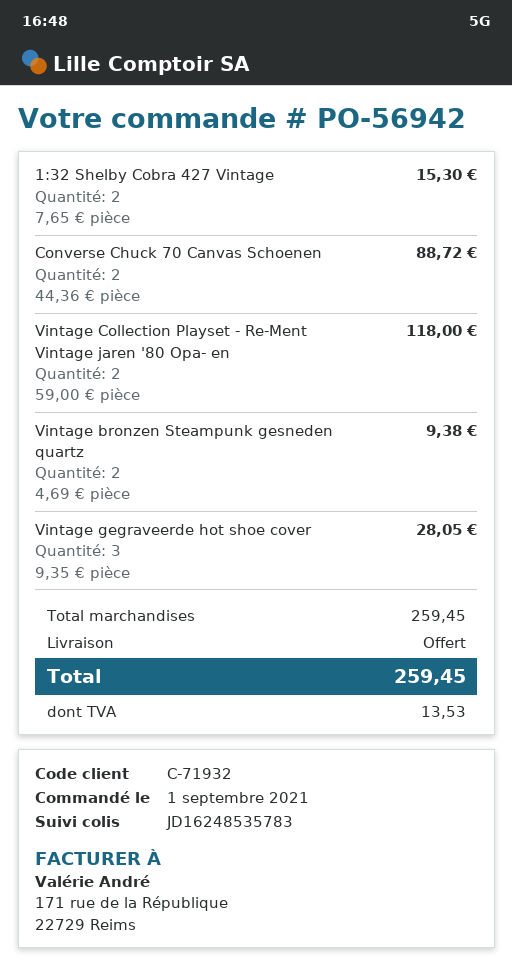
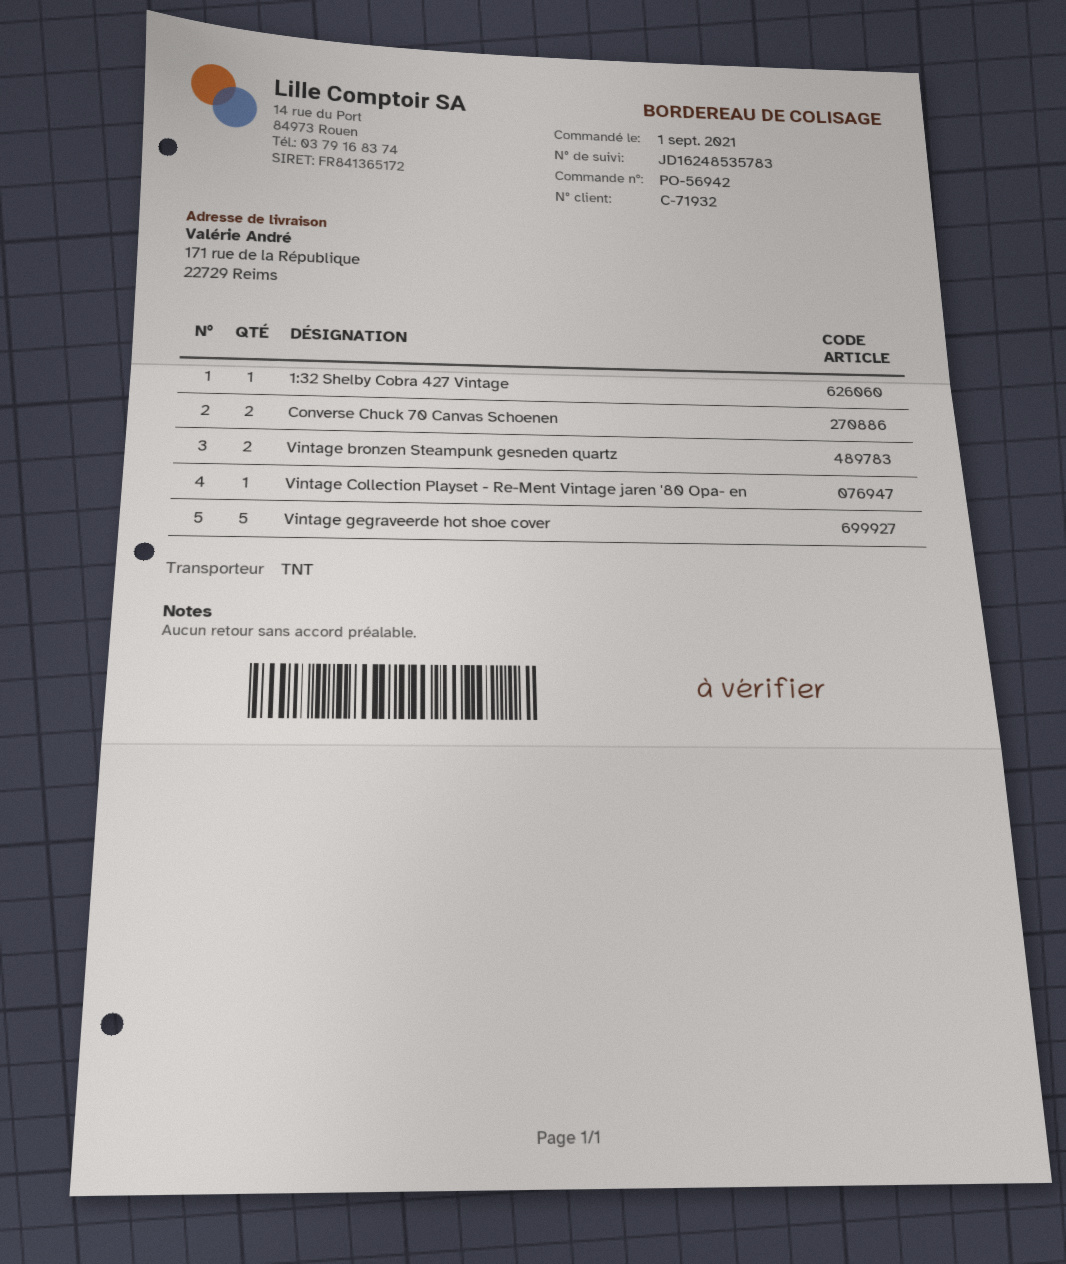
1:32 Shelby Cobra 427 Vintage: 2 -> 1
Vintage Collection Playset - Re-Ment Vintage jaren '80 Opa- en: 2 -> 1
Vintage gegraveerde hot shoe cover: 3 -> 5

